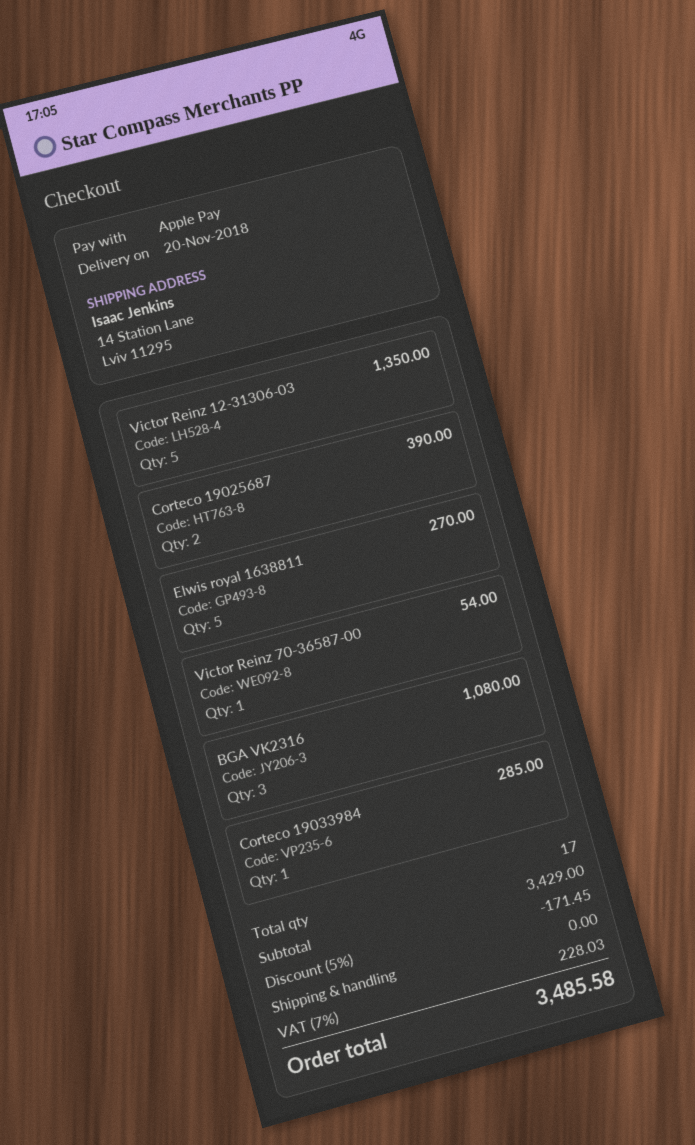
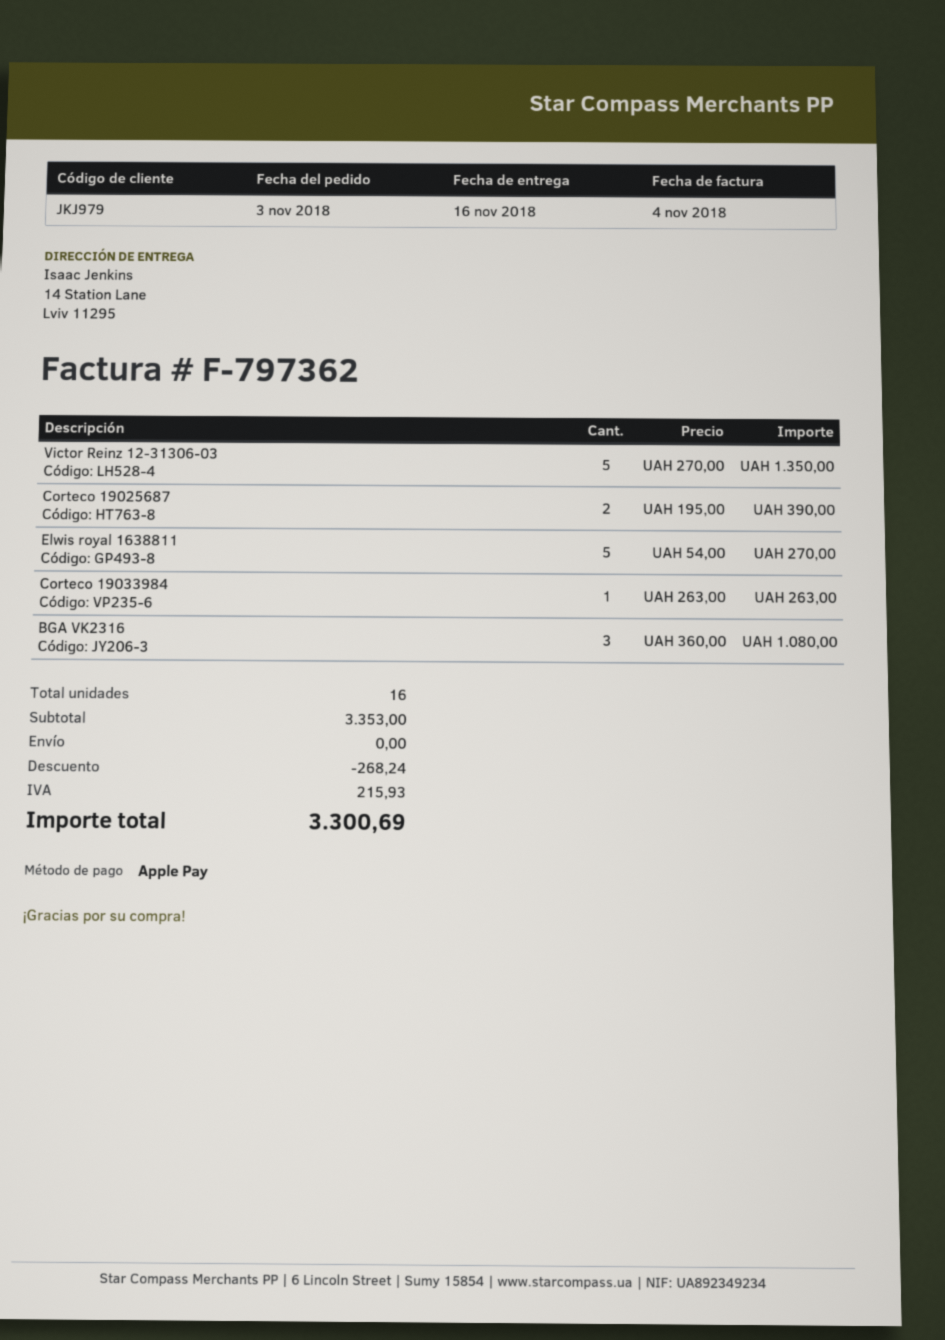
delivery date: 2018-11-20 -> 2018-11-16
Victor Reinz 70-36587-00: 1 for 54.00 -> none
Corteco 19033984: 1 for 285.00 -> 1 for 263.00
total quantity: 17 -> 16
subtotal: 3429.00 -> 3353.00
discount: 171.45 -> 268.24
tax: 228.03 -> 215.93
total: 3485.58 -> 3300.69

